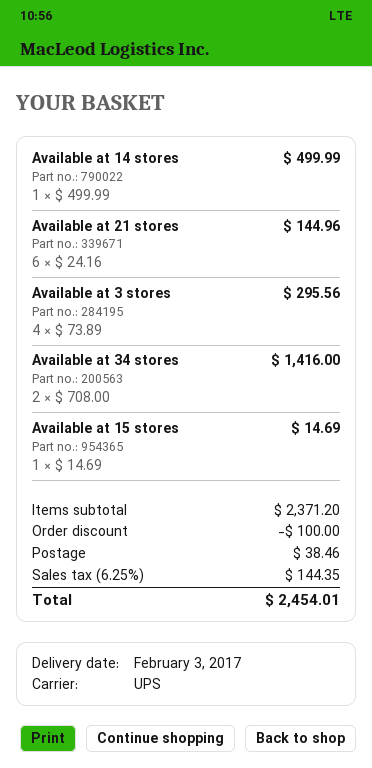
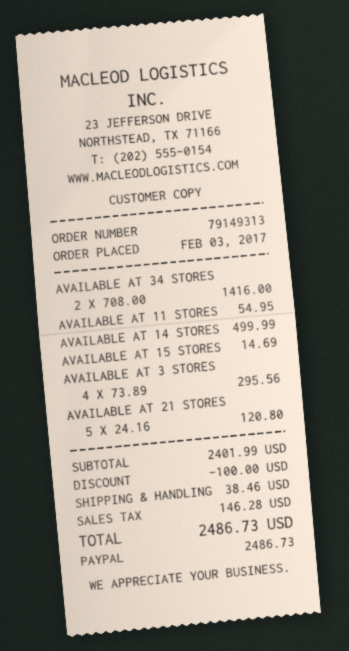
Available at 21 stores: 6 x 24.16 = 144.96 -> 5 x 24.16 = 120.80
AVAILABLE AT 11 STORES: none -> 1 x 54.95 = 54.95
subtotal: 2371.20 -> 2401.99
tax: 144.35 -> 146.28
total: 2454.01 -> 2486.73

